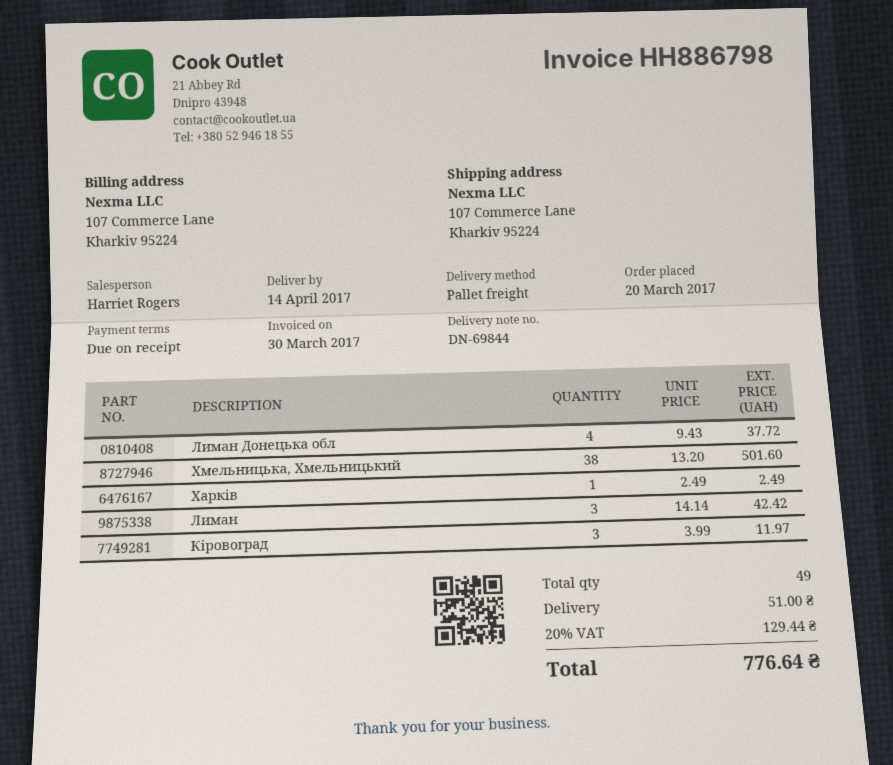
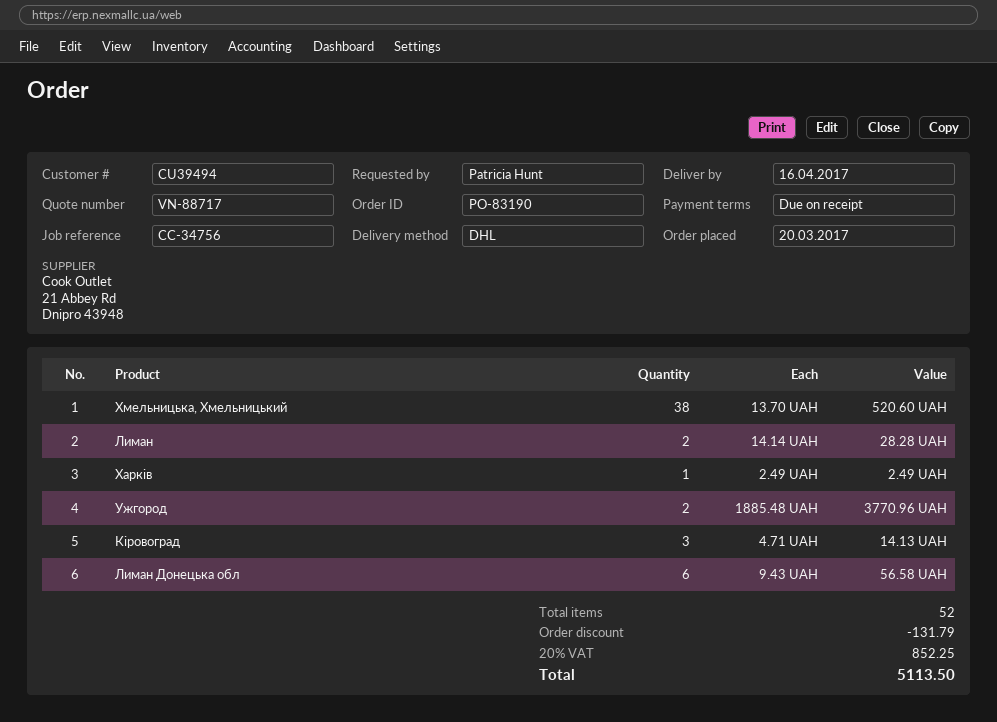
delivery date: 2017-04-14 -> 2017-04-16
shipping method: pallet freight -> DHL
Лиман Донецька обл: 4 x 9.43 = 37.72 -> 6 x 9.43 = 56.58
Хмельницька, Хмельницький: 38 x 13.20 = 501.60 -> 38 x 13.70 = 520.60
Лиман: 3 x 14.14 = 42.42 -> 2 x 14.14 = 28.28
Кіровоград: 3 x 3.99 = 11.97 -> 3 x 4.71 = 14.13
Ужгород: none -> 2 x 1885.48 = 3770.96
total quantity: 49 -> 52
discount: none -> 131.79
shipping: 51.00 -> none
tax: 20% = 129.44 -> 20% = 852.25
total: 776.64 -> 5113.50

